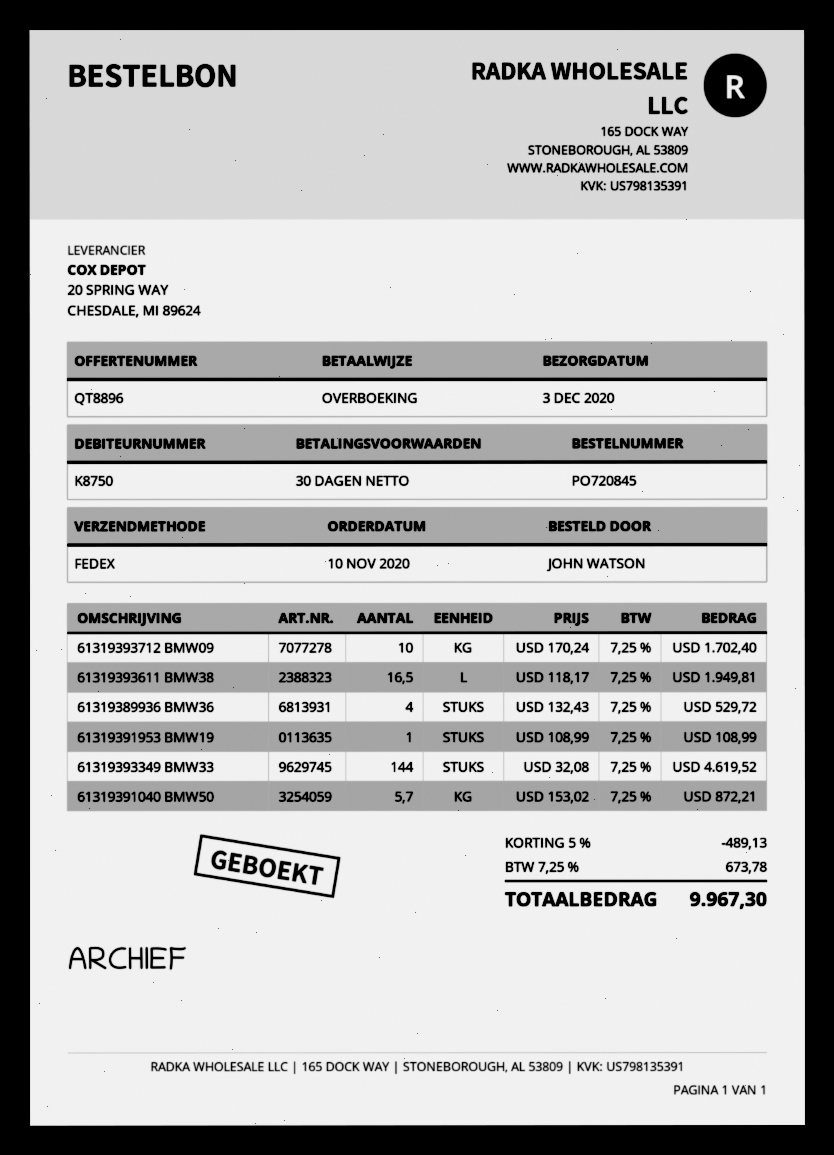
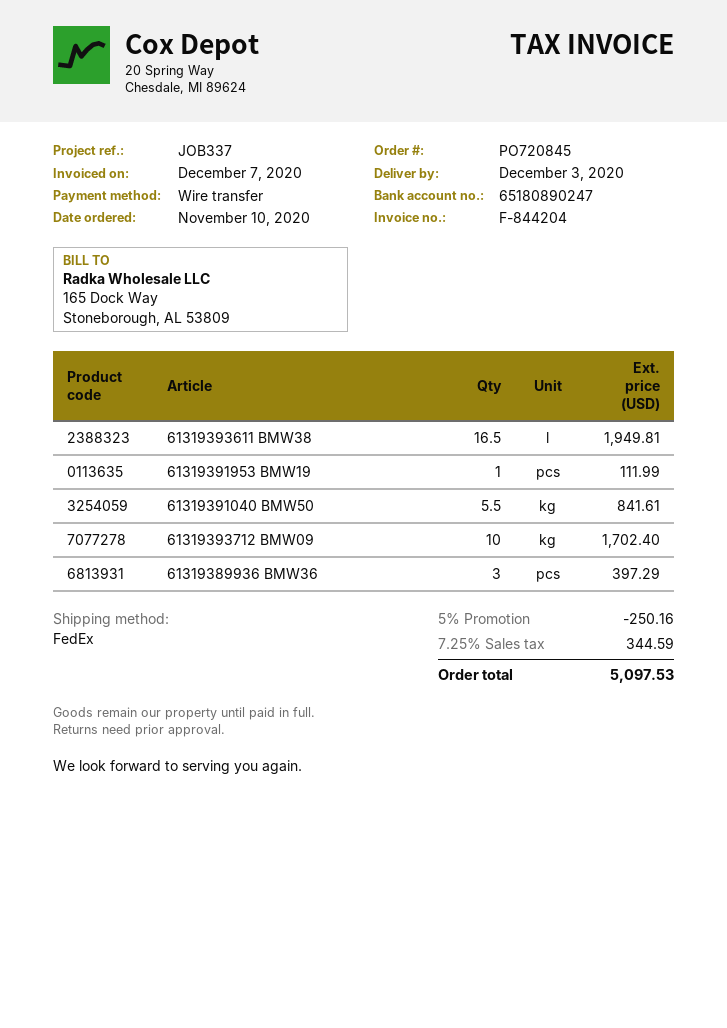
61319389936 BMW36: 4 for 529.72 -> 3 for 397.29
61319391953 BMW19: 1 for 108.99 -> 1 for 111.99
61319393349 BMW33: 144 for 4619.52 -> none
61319391040 BMW50: 5.7 for 872.21 -> 5.5 for 841.61
discount: 5% = 489.13 -> 5% = 250.16
tax: 7.25% = 673.78 -> 7.25% = 344.59
total: 9967.30 -> 5097.53

